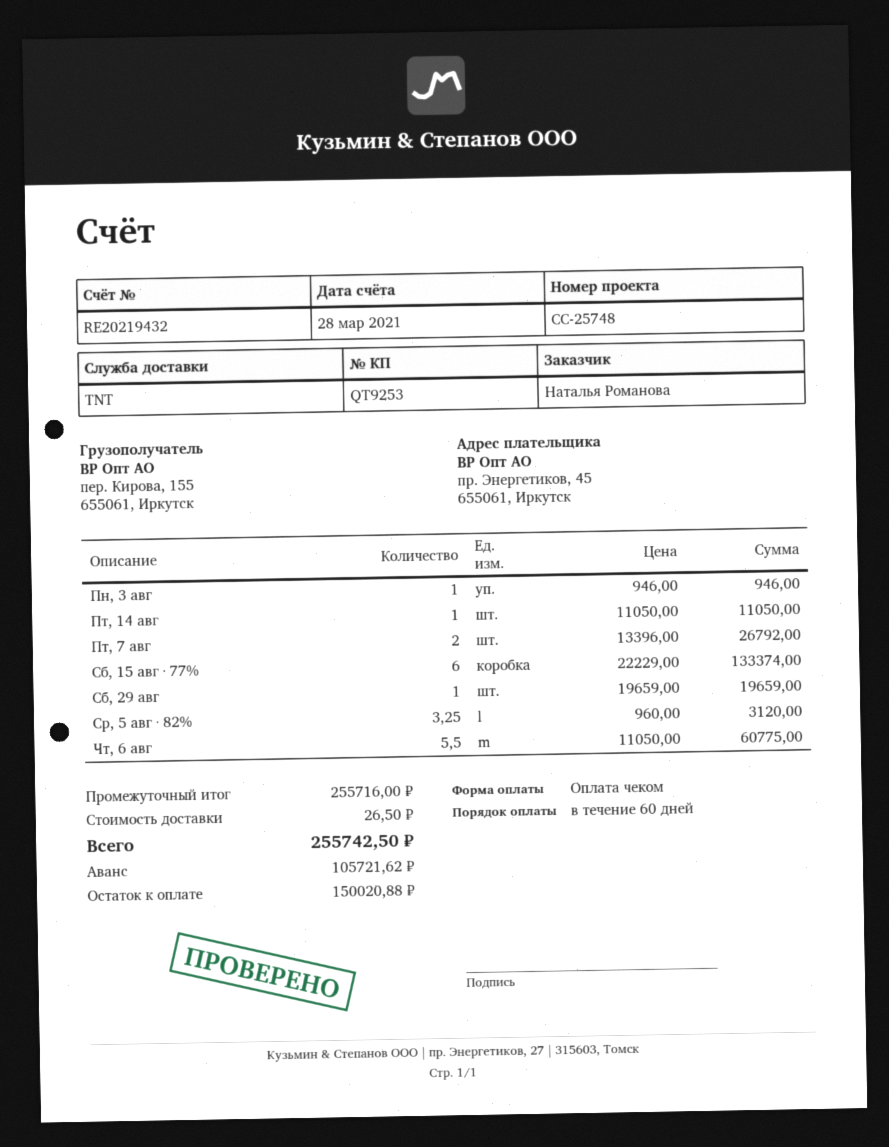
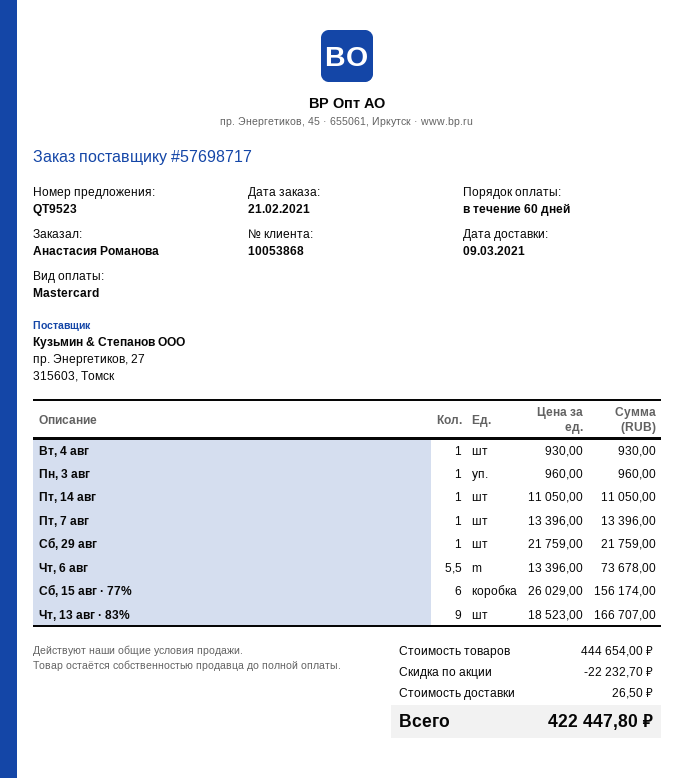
quote number: QT9253 -> QT9523
ordered by: Наталья Романова -> Анастасия Романова
payment method: cheque -> Mastercard
Пн, 3 авг: 1 x 946.00 = 946.00 -> 1 x 960.00 = 960.00
Пт, 7 авг: 2 x 13396.00 = 26792.00 -> 1 x 13396.00 = 13396.00
Сб, 15 авг · 77%: 6 x 22229.00 = 133374.00 -> 6 x 26029.00 = 156174.00
Сб, 29 авг: 1 x 19659.00 = 19659.00 -> 1 x 21759.00 = 21759.00
Ср, 5 авг · 82%: 3.25 x 960.00 = 3120.00 -> none
Чт, 6 авг: 5.5 x 11050.00 = 60775.00 -> 5.5 x 13396.00 = 73678.00
Вт, 4 авг: none -> 1 x 930.00 = 930.00
Чт, 13 авг · 83%: none -> 9 x 18523.00 = 166707.00
subtotal: 255716.00 -> 444654.00
discount: none -> 22232.70
total: 255742.50 -> 422447.80

